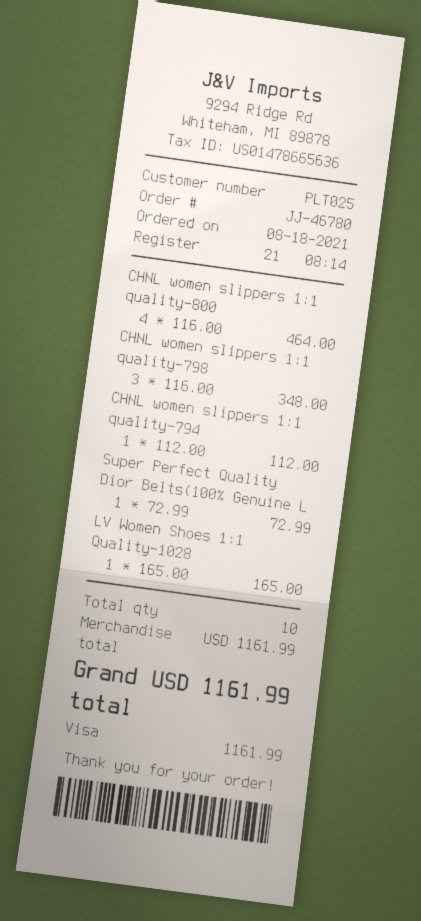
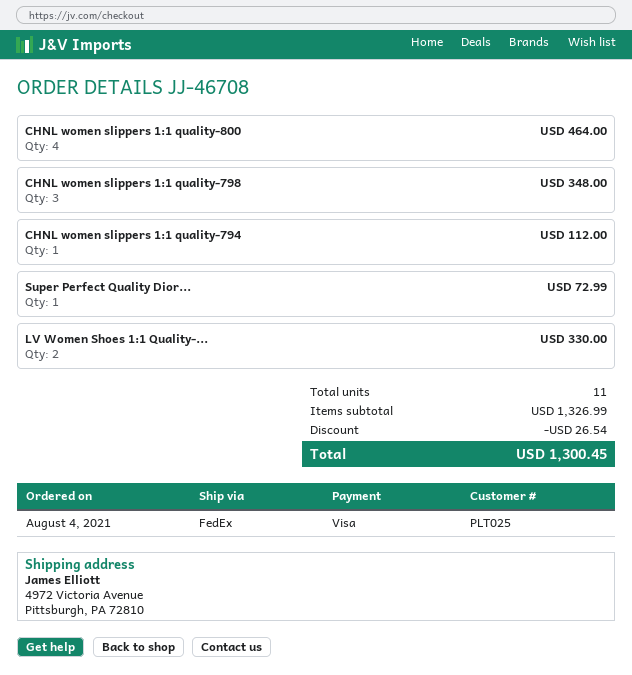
order number: JJ-46780 -> JJ-46708
order date: 2021-08-18 -> 2021-08-04
LV Women Shoes 1:1 Quality-1028: 1 for 165.00 -> 2 for 330.00
total quantity: 10 -> 11
subtotal: 1161.99 -> 1326.99
discount: none -> 26.54
total: 1161.99 -> 1300.45

